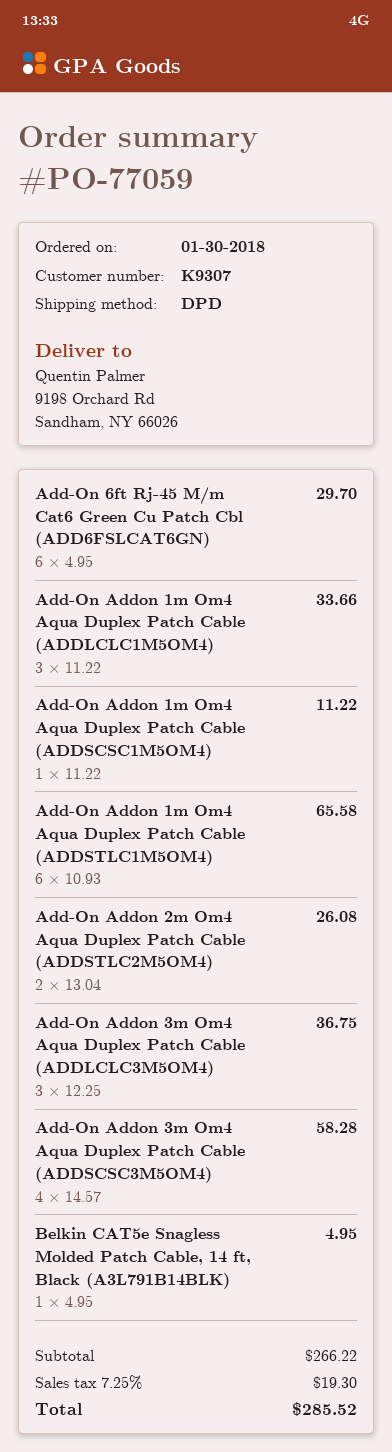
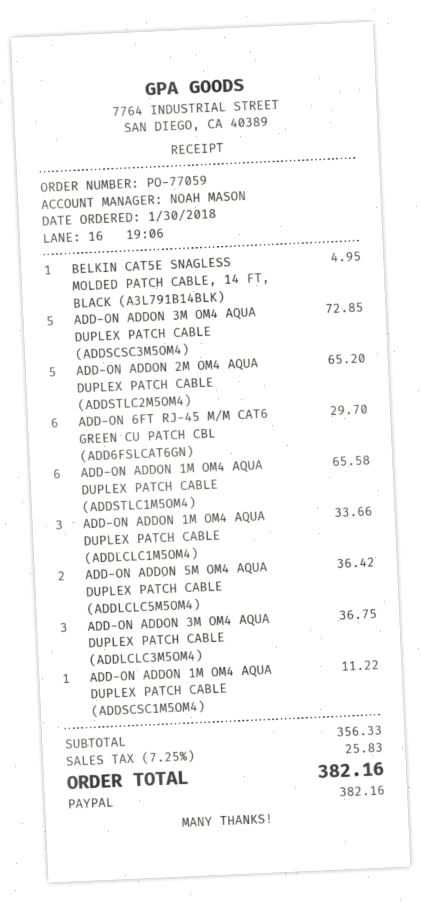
Add-On Addon 2m Om4 Aqua Duplex Patch Cable (ADDSTLC2M5OM4): 2 for 26.08 -> 5 for 65.20
Add-On Addon 3m Om4 Aqua Duplex Patch Cable (ADDSCSC3M5OM4): 4 for 58.28 -> 5 for 72.85
ADD-ON ADDON 5M OM4 AQUA DUPLEX PATCH CABLE (ADDLCLC5M5OM4): none -> 2 for 36.42
subtotal: 266.22 -> 356.33
tax: 7.25% = 19.30 -> 7.25% = 25.83
total: 285.52 -> 382.16

